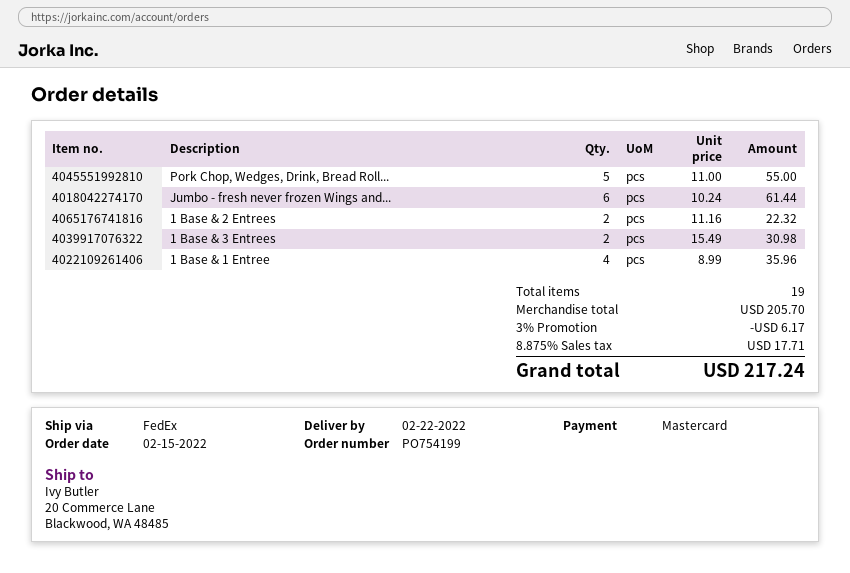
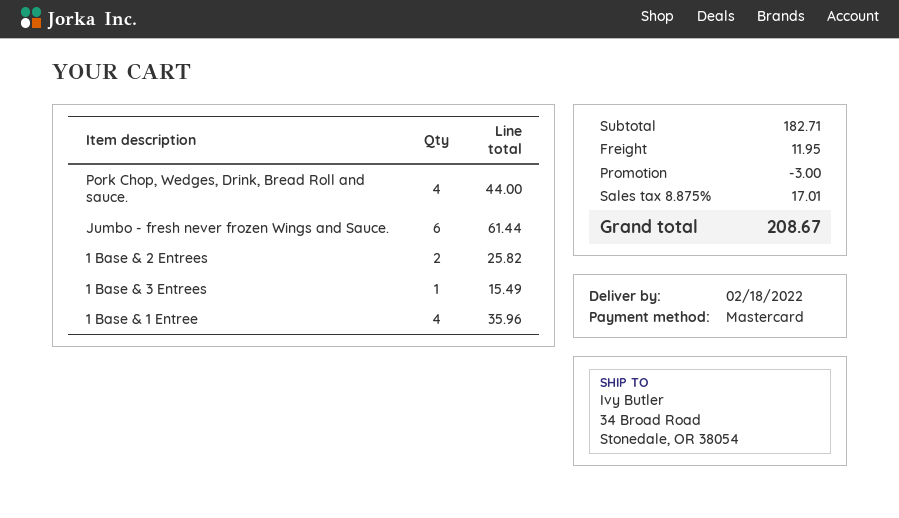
delivery date: 2022-02-22 -> 2022-02-18
ship to: 20 Commerce Lane, Blackwood, WA 48485 -> 34 Broad Road, Stonedale, OR 38054
Pork Chop, Wedges, Drink, Bread Roll...: 5 for 55.00 -> 4 for 44.00
1 Base & 2 Entrees: 2 for 22.32 -> 2 for 25.82
1 Base & 3 Entrees: 2 for 30.98 -> 1 for 15.49
subtotal: 205.70 -> 182.71
discount: 6.17 -> 3.00
shipping: none -> 11.95
tax: 8.875% = 17.71 -> 8.875% = 17.01
total: 217.24 -> 208.67

